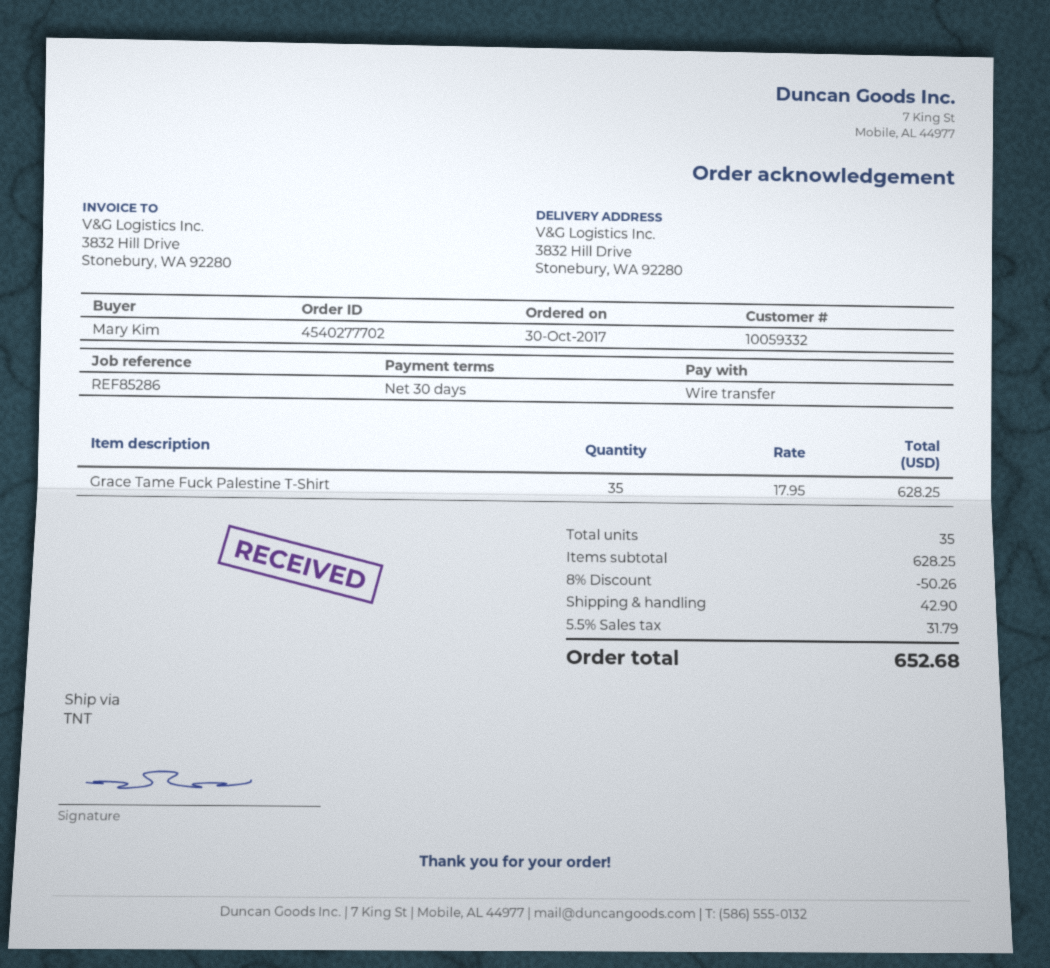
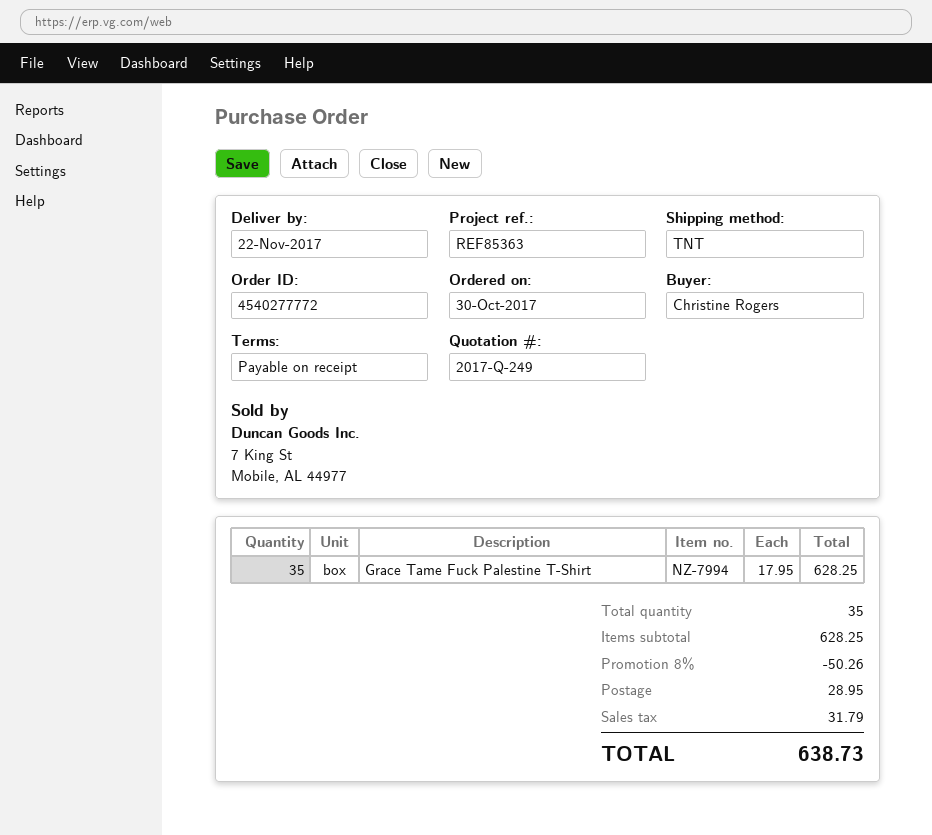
order number: 4540277702 -> 4540277772
payment terms: 30 days -> on receipt
reference: REF85286 -> REF85363
ordered by: Mary Kim -> Christine Rogers
shipping: 42.90 -> 28.95
total: 652.68 -> 638.73

